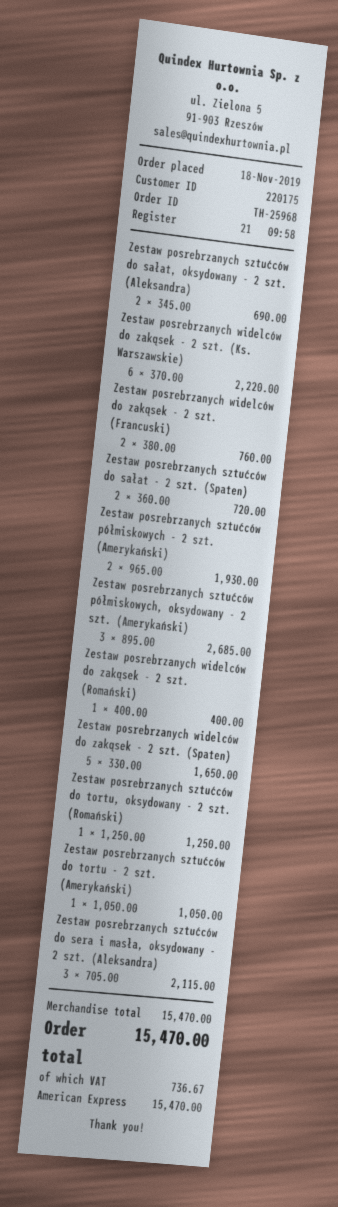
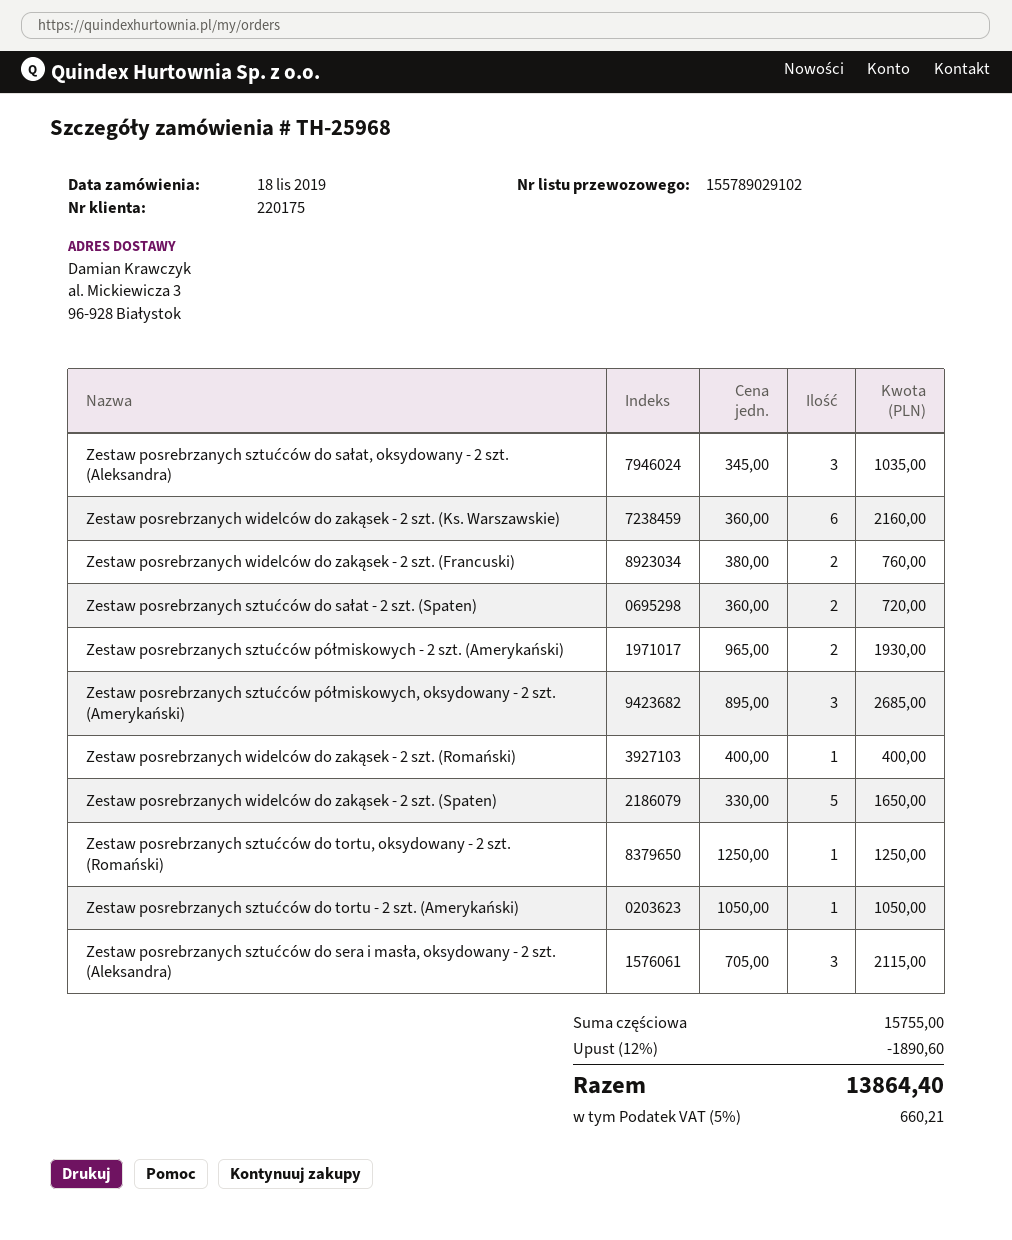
Zestaw posrebrzanych sztućców do sałat, oksydowany - 2 szt. (Aleksandra): 2 x 345.00 = 690.00 -> 3 x 345.00 = 1035.00
Zestaw posrebrzanych widelców do zakąsek - 2 szt. (Ks. Warszawskie): 6 x 370.00 = 2220.00 -> 6 x 360.00 = 2160.00
subtotal: 15470.00 -> 15755.00
discount: none -> 12% = 1890.60
tax: 736.67 -> 660.21
total: 15470.00 -> 13864.40

